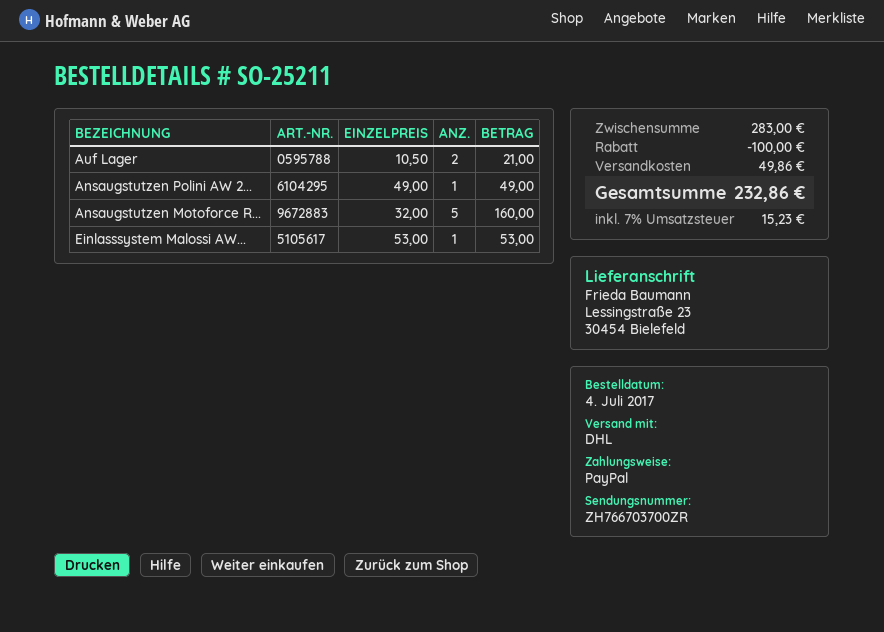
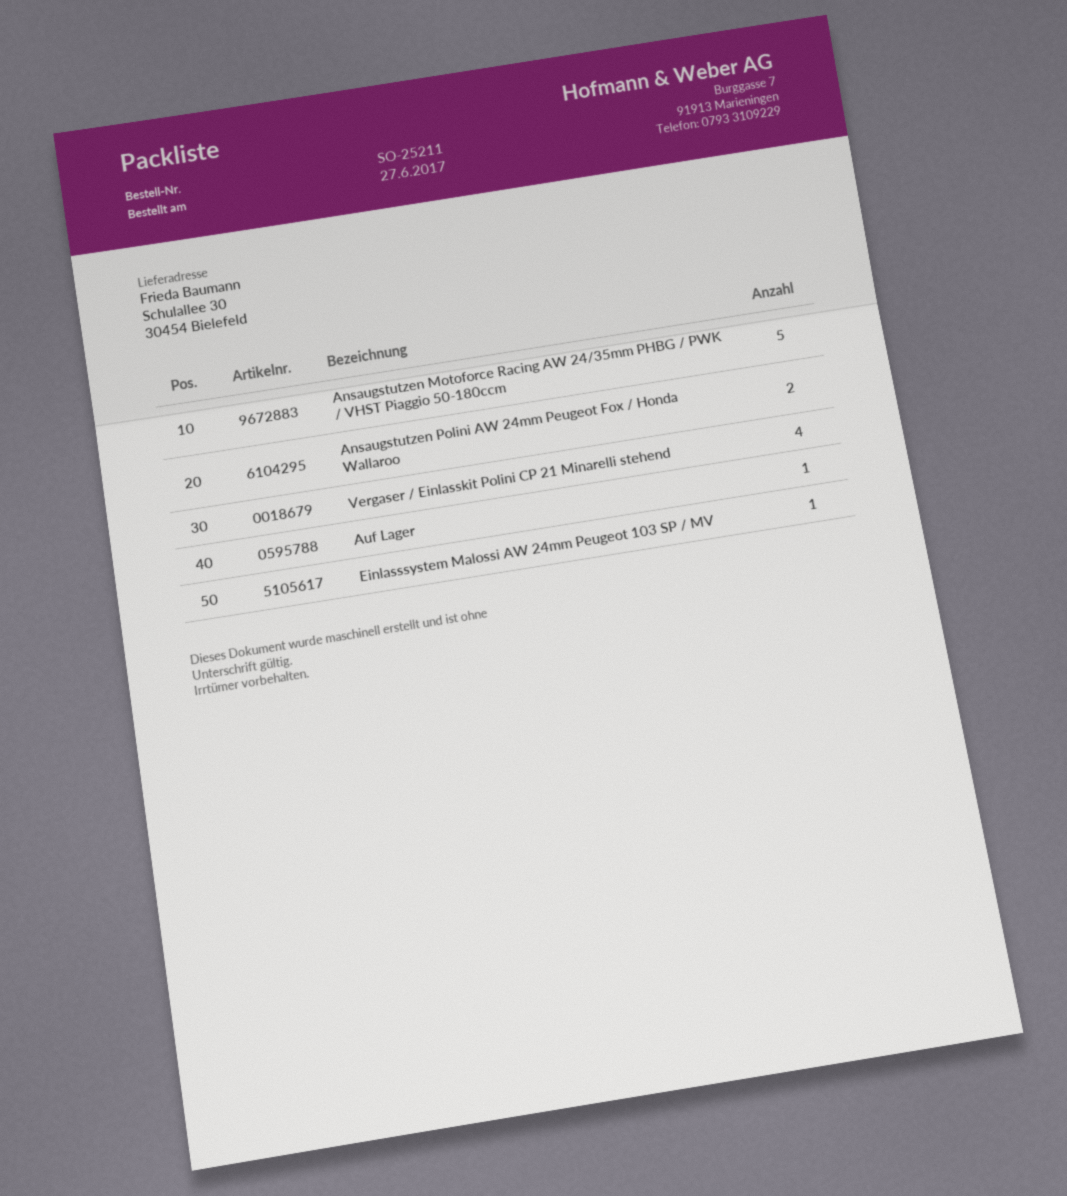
order date: 2017-07-04 -> 2017-06-27
ship to: Lessingstraße 23, 30454 Bielefeld -> Schulallee 30, 30454 Bielefeld
Auf Lager: 2 -> 1
Ansaugstutzen Polini AW 2...: 1 -> 2
Vergaser / Einlasskit Polini CP 21 Minarelli stehend: none -> 4

